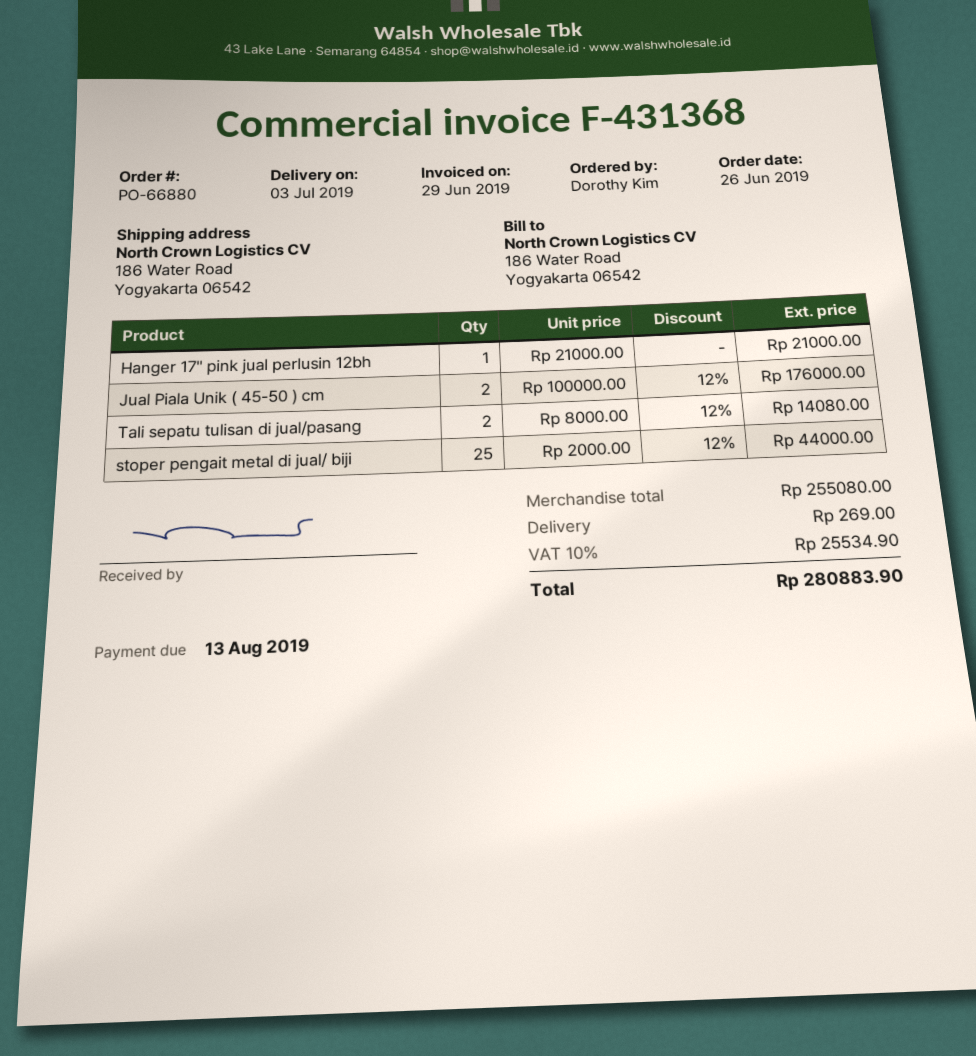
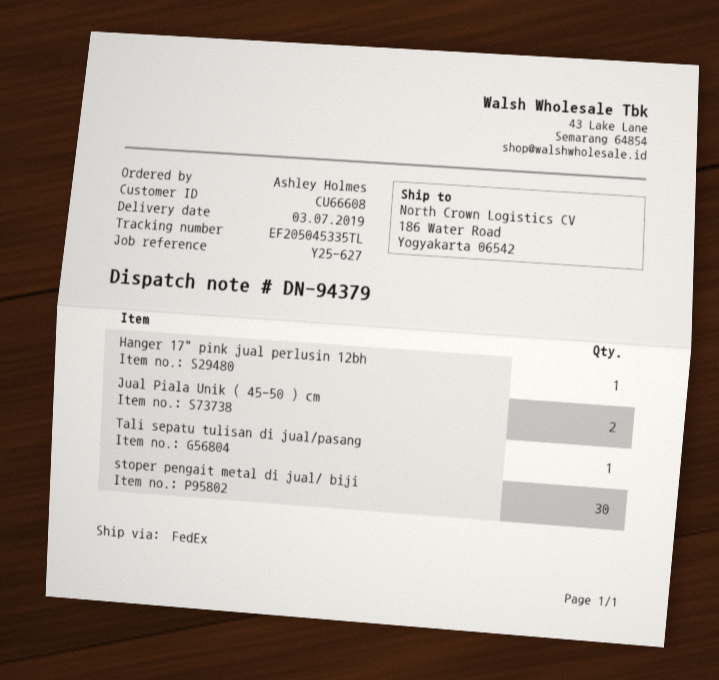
ordered by: Dorothy Kim -> Ashley Holmes
Tali sepatu tulisan di jual/pasang: 2 -> 1
stoper pengait metal di jual/ biji: 25 -> 30

